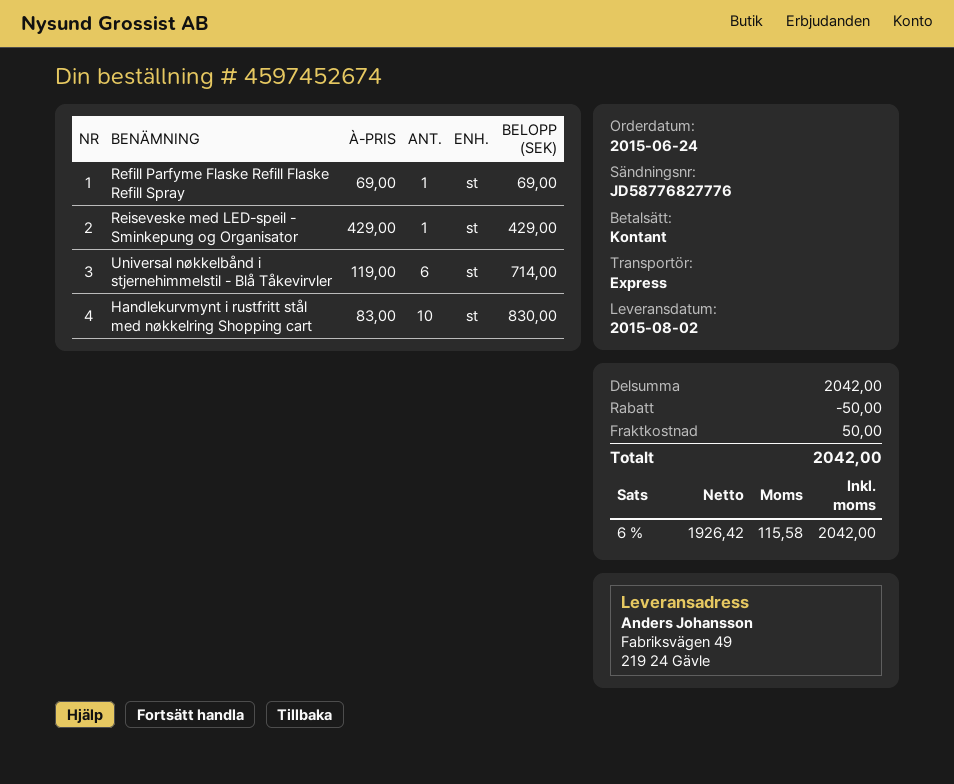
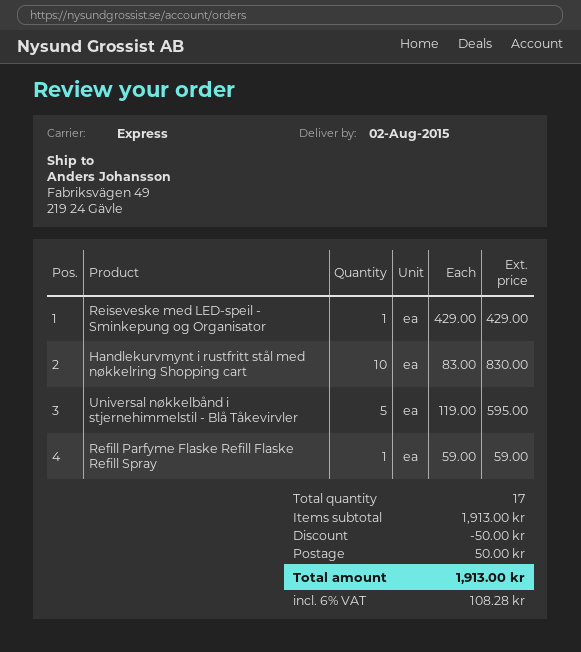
Refill Parfyme Flaske Refill Flaske Refill Spray: 1 x 69.00 = 69.00 -> 1 x 59.00 = 59.00
Universal nøkkelbånd i stjernehimmelstil - Blå Tåkevirvler: 6 x 119.00 = 714.00 -> 5 x 119.00 = 595.00
subtotal: 2042.00 -> 1913.00
tax: 6% = 115.58 -> 6% = 108.28
total: 2042.00 -> 1913.00

